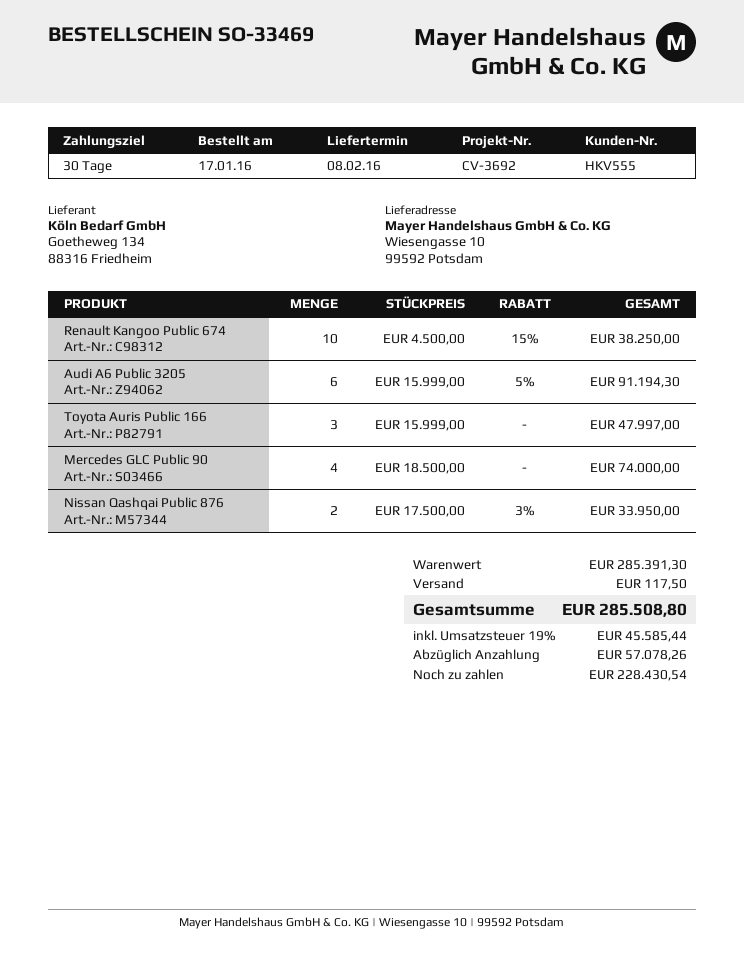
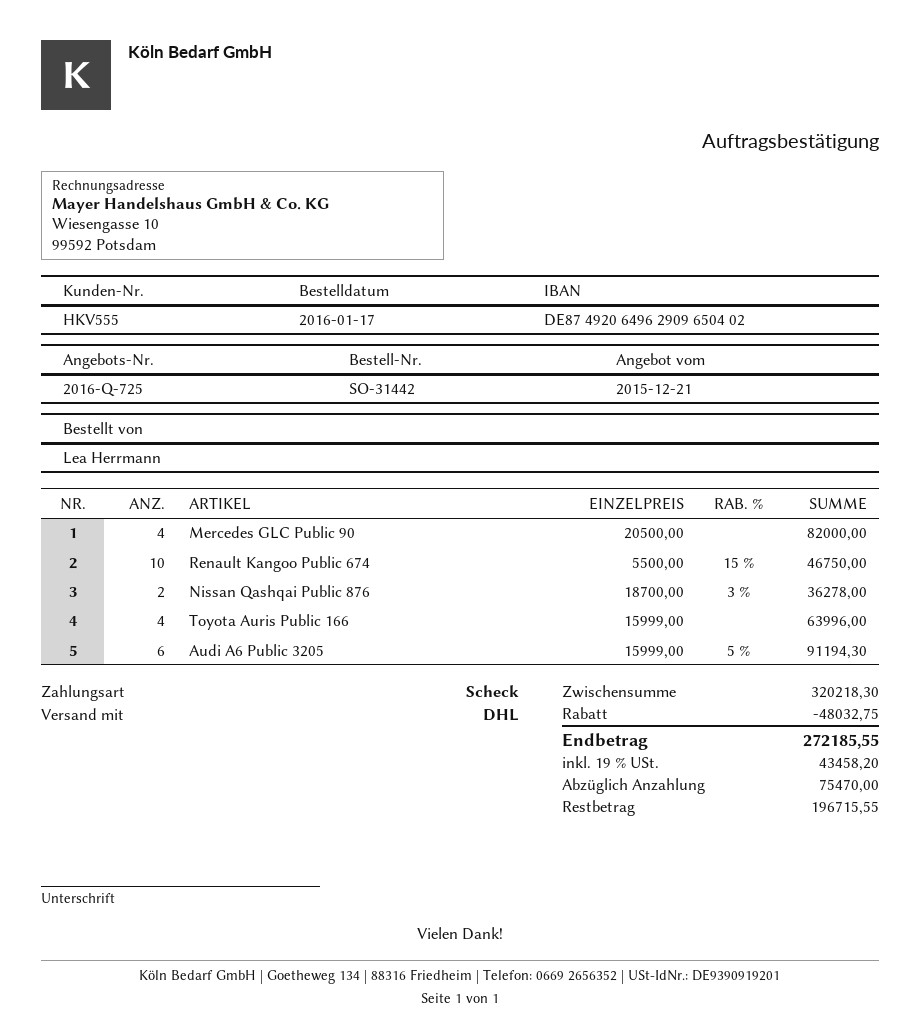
order number: SO-33469 -> SO-31442
Renault Kangoo Public 674: 10 x 4500.00 - 15% = 38250.00 -> 10 x 5500.00 - 15% = 46750.00
Toyota Auris Public 166: 3 x 15999.00 = 47997.00 -> 4 x 15999.00 = 63996.00
Mercedes GLC Public 90: 4 x 18500.00 = 74000.00 -> 4 x 20500.00 = 82000.00
Nissan Qashqai Public 876: 2 x 17500.00 - 3% = 33950.00 -> 2 x 18700.00 - 3% = 36278.00
subtotal: 285391.30 -> 320218.30
discount: none -> 48032.75
shipping: 117.50 -> none
tax: 19% = 45585.44 -> 19% = 43458.20
total: 285508.80 -> 272185.55
deposit: 57078.26 -> 75470.00
balance: 228430.54 -> 196715.55

